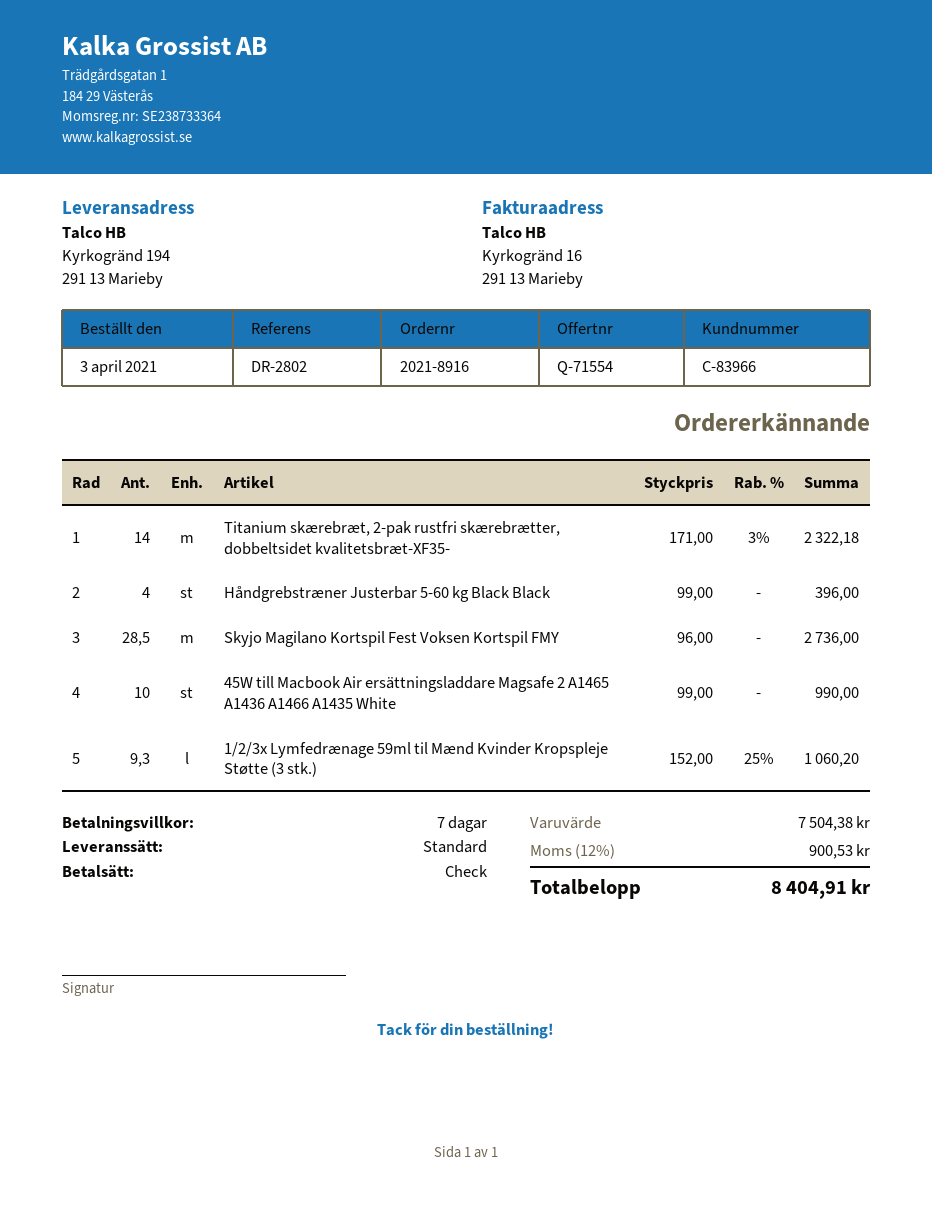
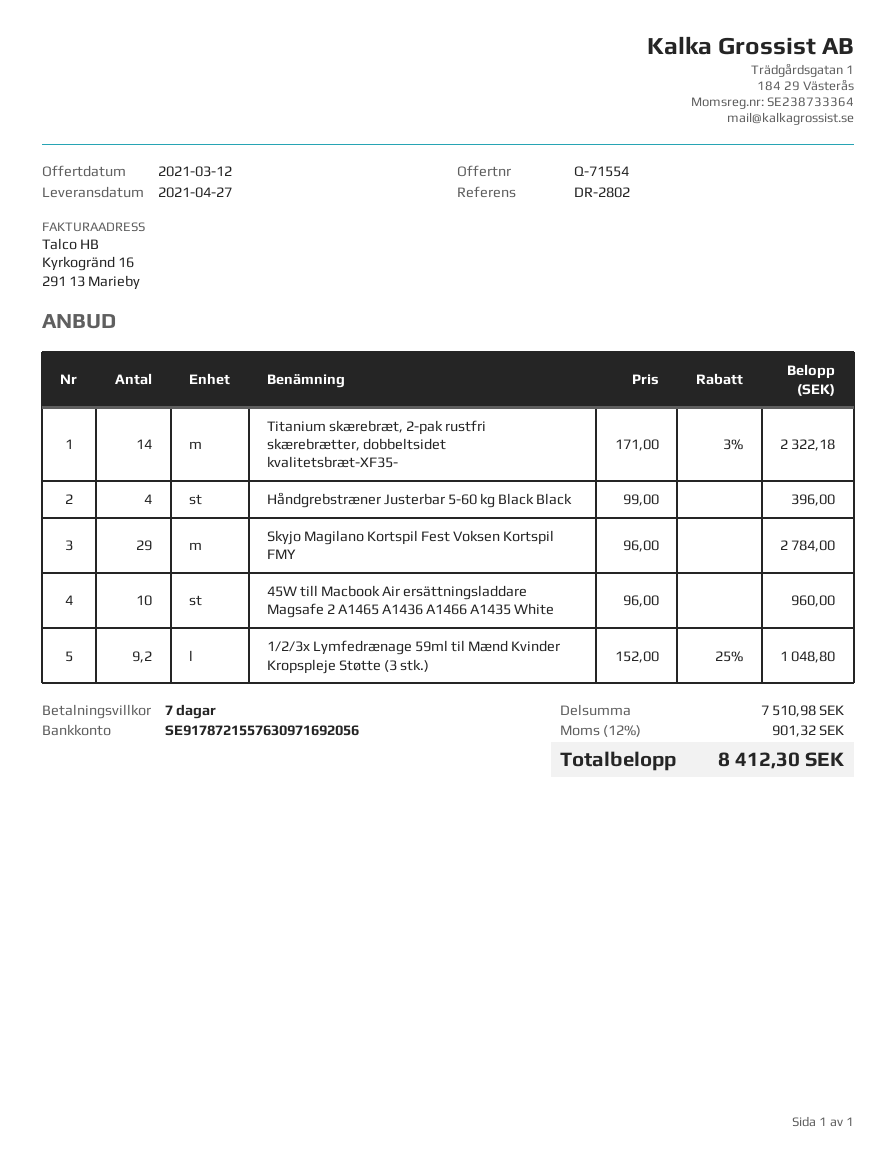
Skyjo Magilano Kortspil Fest Voksen Kortspil FMY: 28.5 x 96.00 = 2736.00 -> 29 x 96.00 = 2784.00
45W till Macbook Air ersättningsladdare Magsafe 2 A1465 A1436 A1466 A1435 White: 10 x 99.00 = 990.00 -> 10 x 96.00 = 960.00
1/2/3x Lymfedrænage 59ml til Mænd Kvinder Kropspleje Støtte (3 stk.): 9.3 x 152.00 - 25% = 1060.20 -> 9.2 x 152.00 - 25% = 1048.80
subtotal: 7504.38 -> 7510.98
tax: 12% = 900.53 -> 12% = 901.32
total: 8404.91 -> 8412.30

